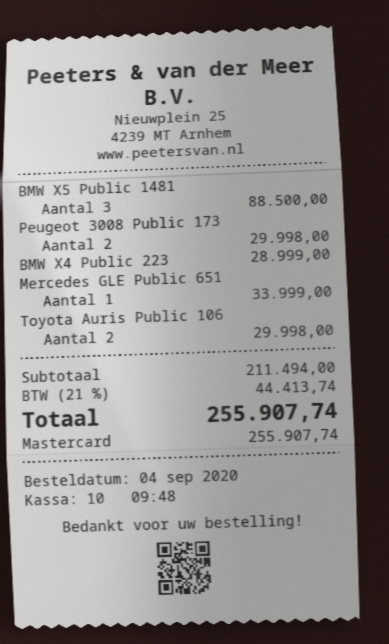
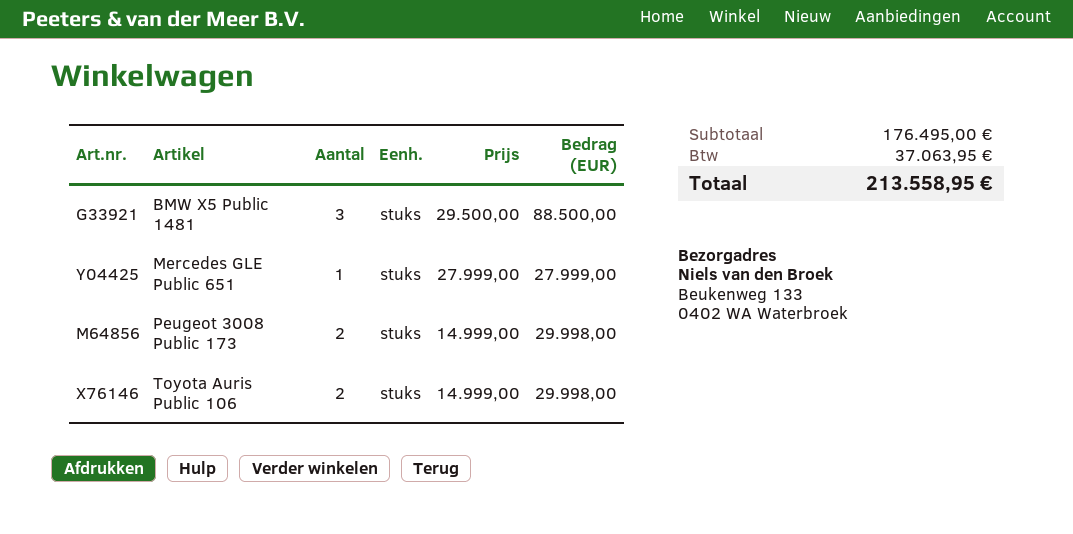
BMW X4 Public 223: 1 for 28999.00 -> none
Mercedes GLE Public 651: 1 for 33999.00 -> 1 for 27999.00
subtotal: 211494.00 -> 176495.00
tax: 44413.74 -> 37063.95
total: 255907.74 -> 213558.95

